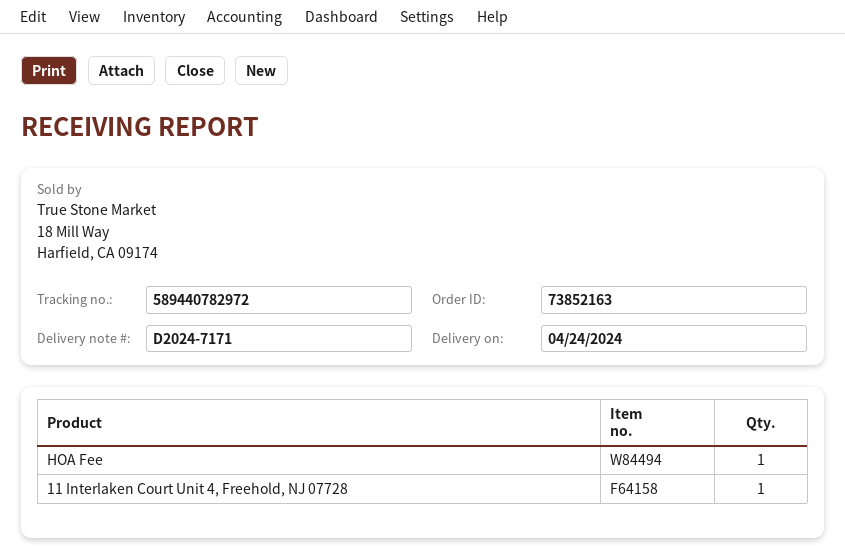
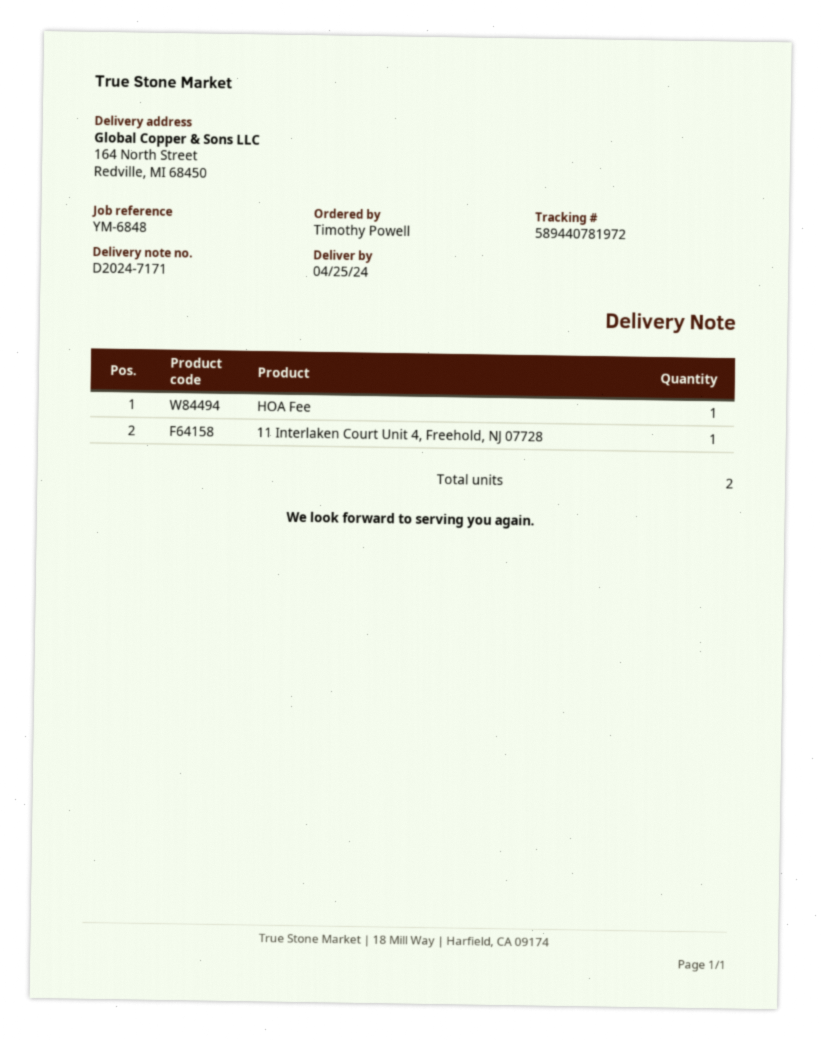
delivery date: 2024-04-24 -> 2024-04-25
tracking number: 589440782972 -> 589440781972

